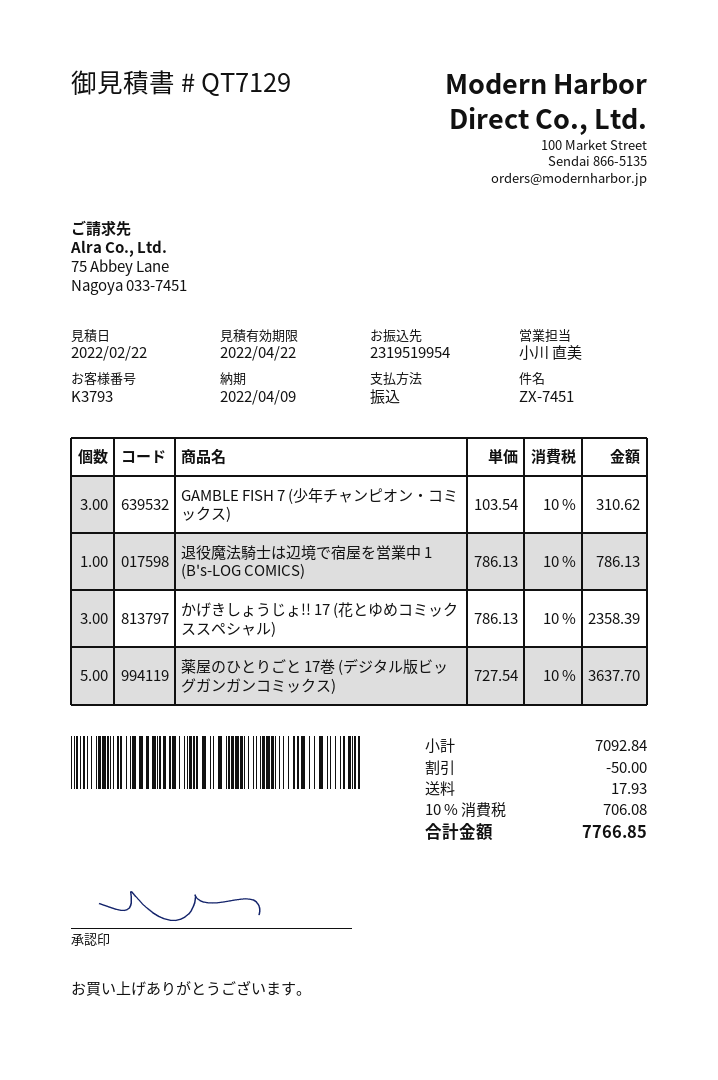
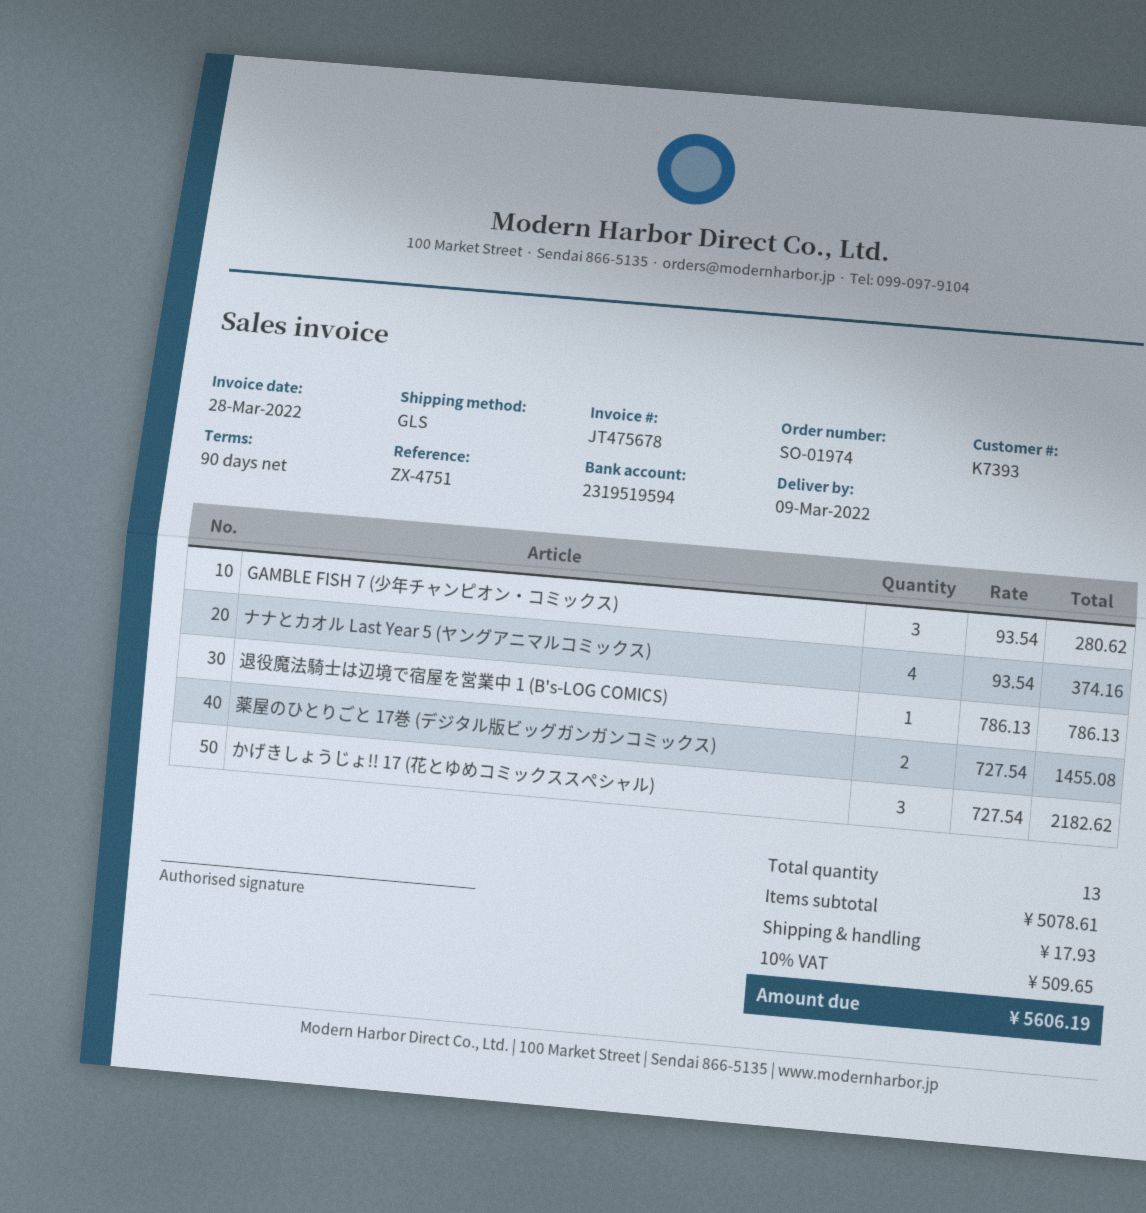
delivery date: 2022-04-09 -> 2022-03-09
customer number: K3793 -> K7393
reference: ZX-7451 -> ZX-4751
bank account: 2319519954 -> 2319519594
GAMBLE FISH 7 (少年チャンピオン・コミックス): 3 x 103.54 = 310.62 -> 3 x 93.54 = 280.62
かげきしょうじょ!! 17 (花とゆめコミックススペシャル): 3 x 786.13 = 2358.39 -> 3 x 727.54 = 2182.62
薬屋のひとりごと 17巻 (デジタル版ビッグガンガンコミックス): 5 x 727.54 = 3637.70 -> 2 x 727.54 = 1455.08
ナナとカオル Last Year 5 (ヤングアニマルコミックス): none -> 4 x 93.54 = 374.16
subtotal: 7092.84 -> 5078.61
discount: 50.00 -> none
tax: 10% = 706.08 -> 10% = 509.65
total: 7766.85 -> 5606.19

